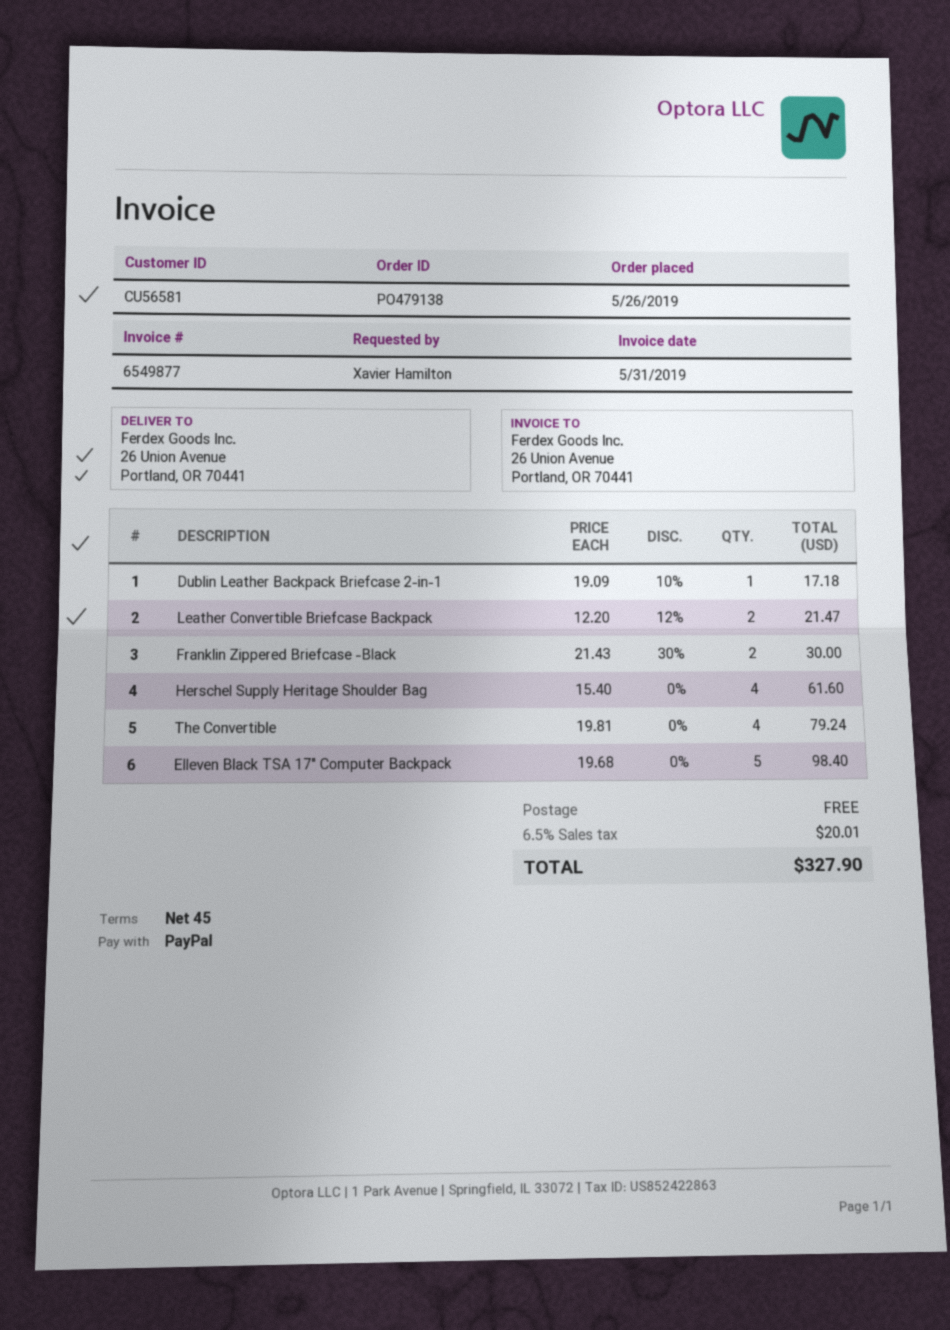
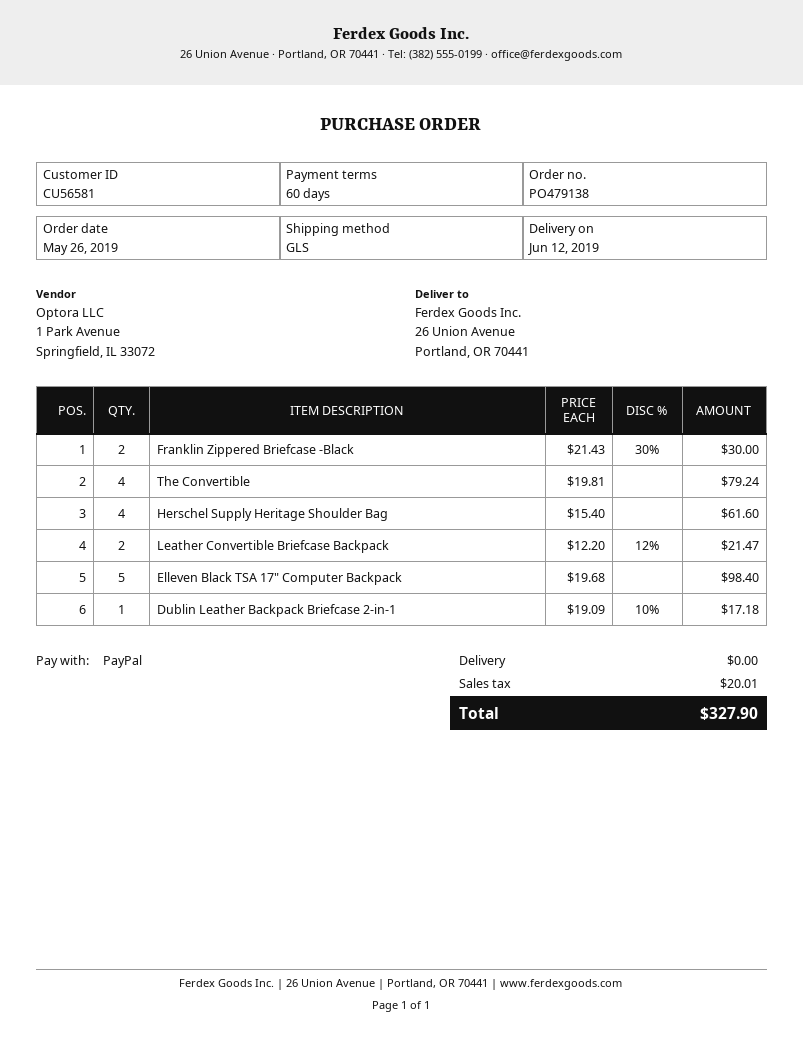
payment terms: 45 days -> 60 days

